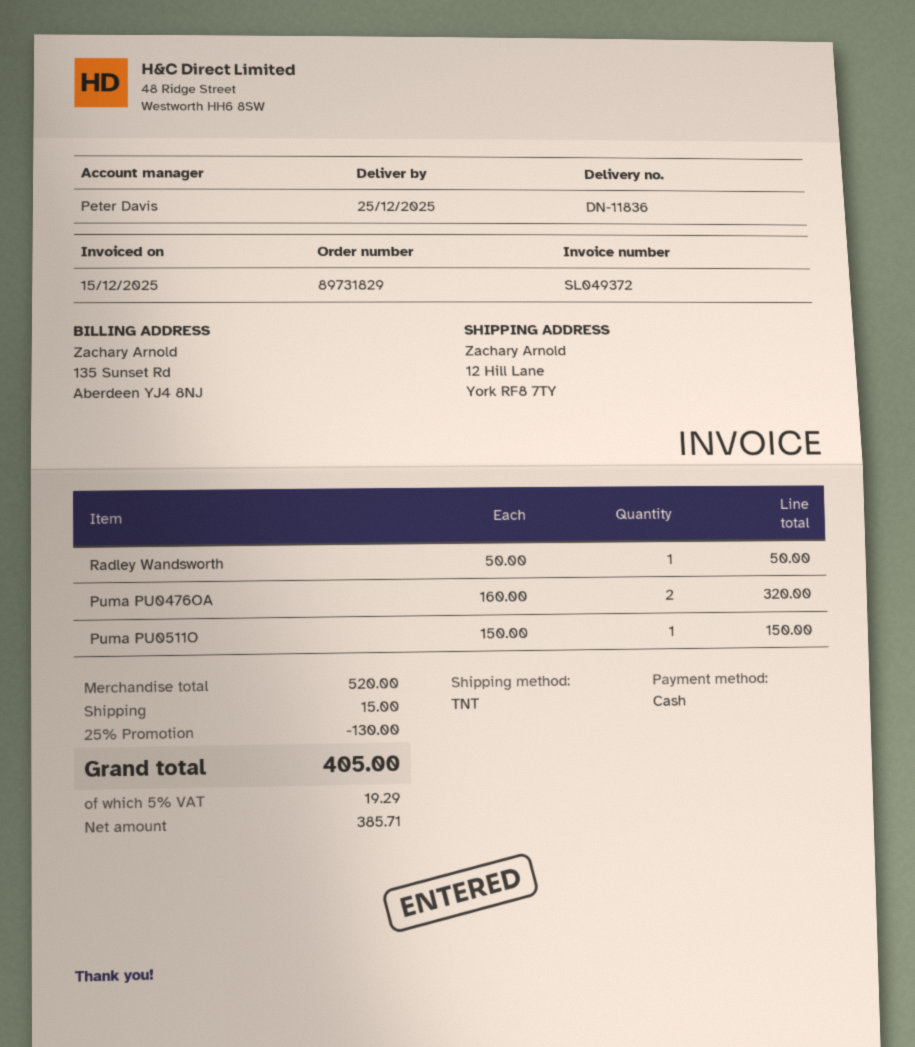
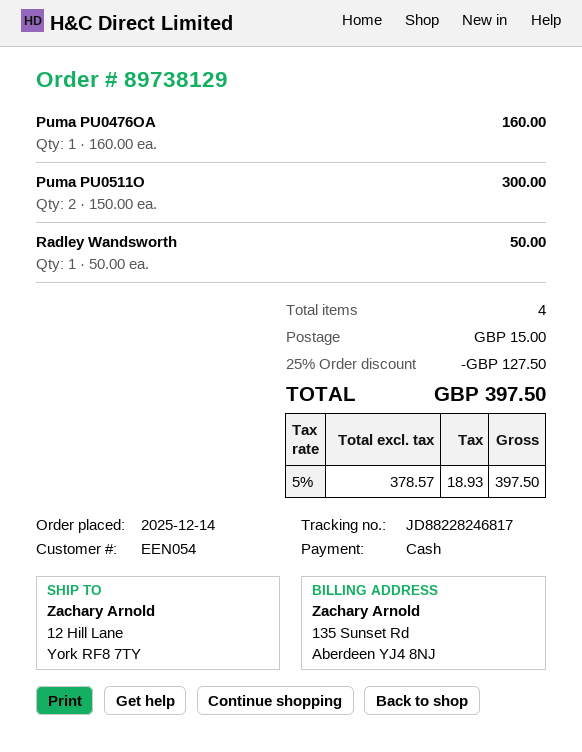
order number: 89731829 -> 89738129
Puma PU0476OA: 2 x 160.00 = 320.00 -> 1 x 160.00 = 160.00
Puma PU0511O: 1 x 150.00 = 150.00 -> 2 x 150.00 = 300.00
discount: 25% = 130.00 -> 25% = 127.50
net: 385.71 -> 378.57
tax: 5% = 19.29 -> 5% = 18.93
total: 405.00 -> 397.50

